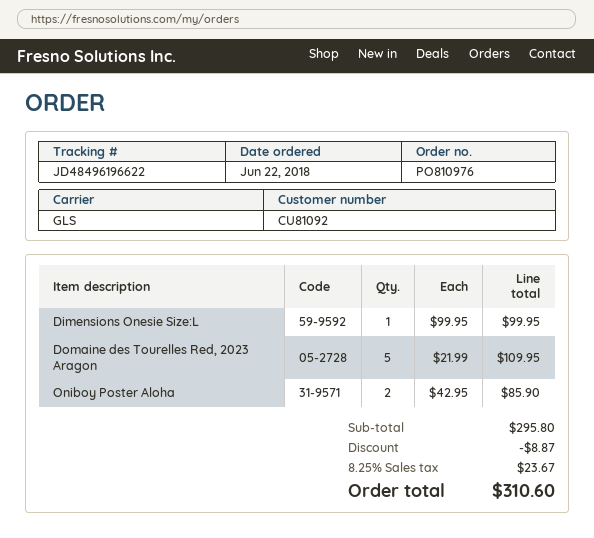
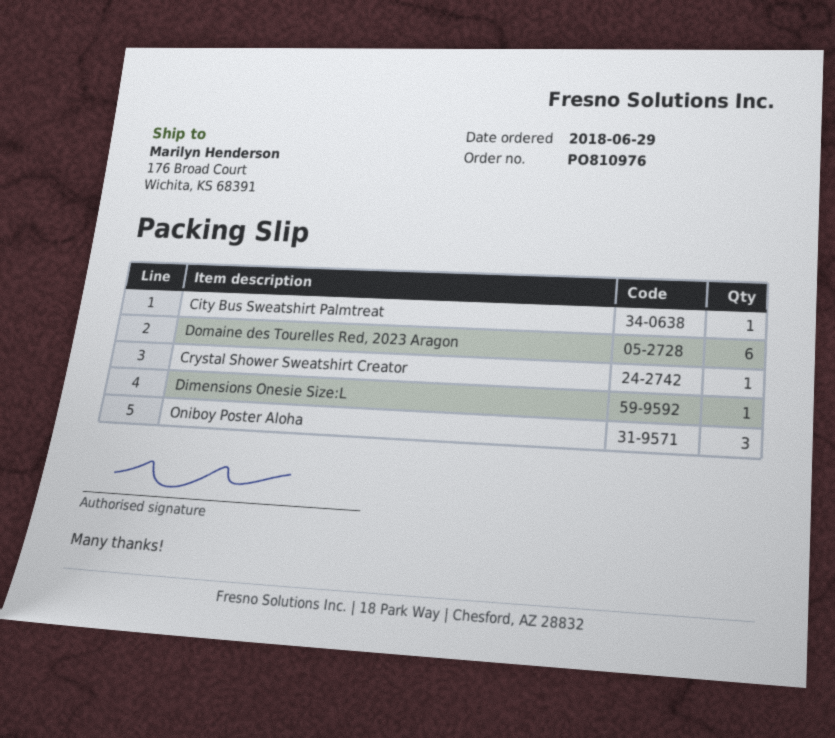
order date: 2018-06-22 -> 2018-06-29
Domaine des Tourelles Red, 2023 Aragon: 5 -> 6
Oniboy Poster Aloha: 2 -> 3
City Bus Sweatshirt Palmtreat: none -> 1
Crystal Shower Sweatshirt Creator: none -> 1

